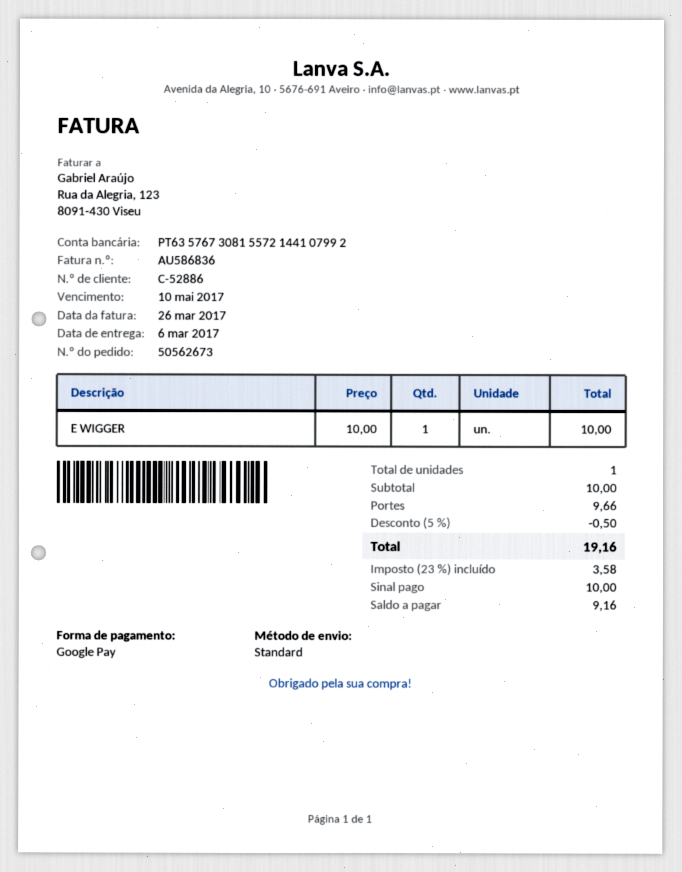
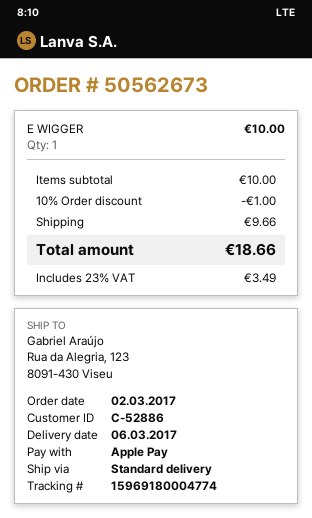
payment method: Google Pay -> Apple Pay
discount: 5% = 0.50 -> 10% = 1.00
tax: 23% = 3.58 -> 23% = 3.49
total: 19.16 -> 18.66

